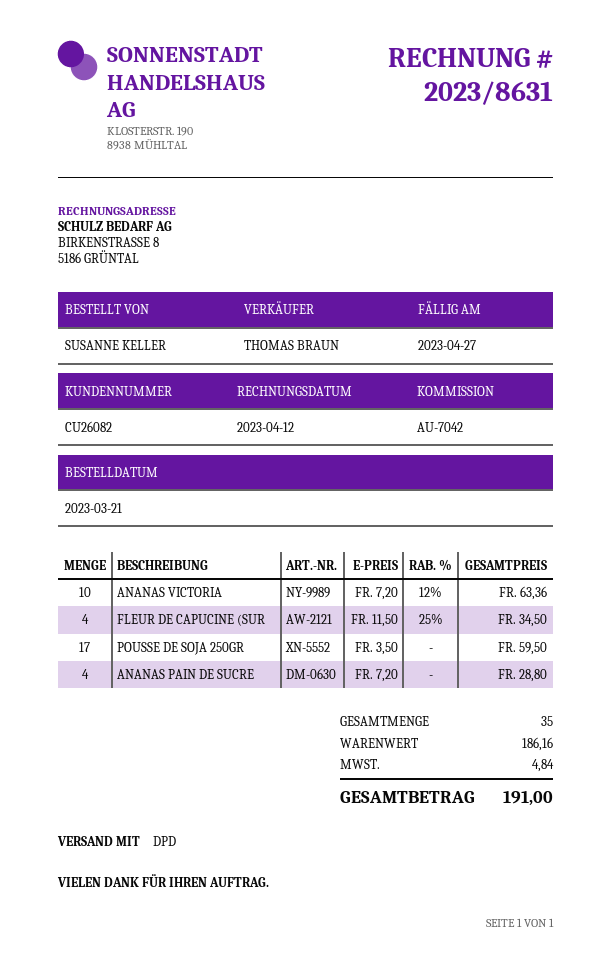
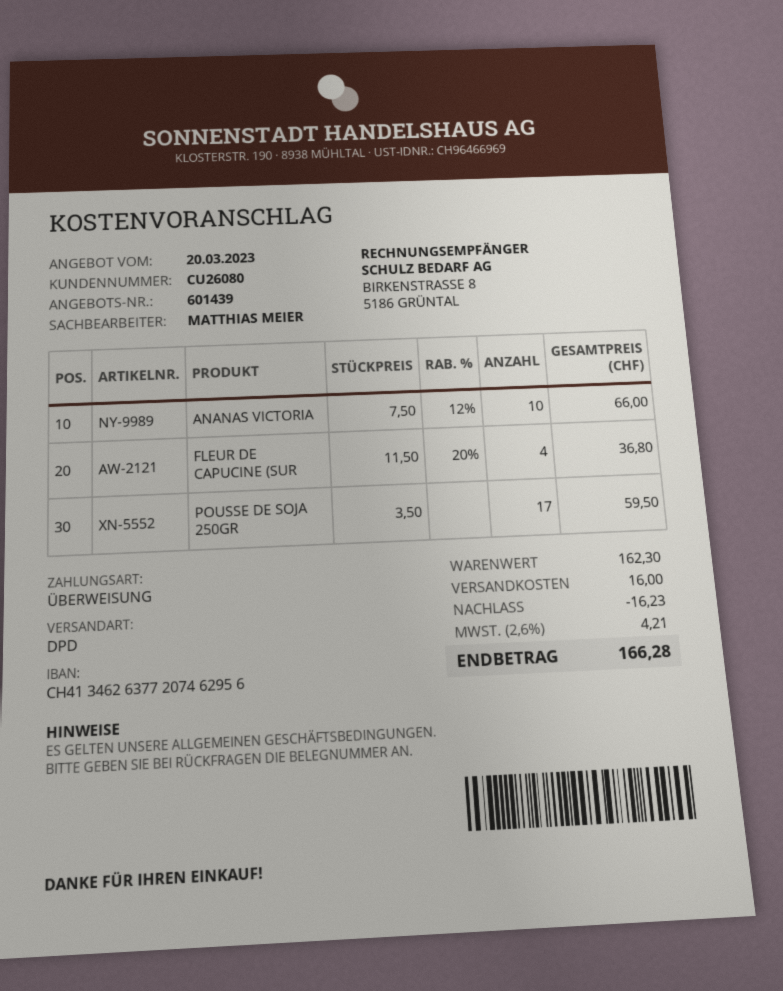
customer number: CU26082 -> CU26080
sales rep: THOMAS BRAUN -> MATTHIAS MEIER
ANANAS VICTORIA: 10 x 7.20 - 12% = 63.36 -> 10 x 7.50 - 12% = 66.00
FLEUR DE CAPUCINE (SUR: 4 x 11.50 - 25% = 34.50 -> 4 x 11.50 - 20% = 36.80
ANANAS PAIN DE SUCRE: 4 x 7.20 = 28.80 -> none
subtotal: 186.16 -> 162.30
discount: none -> 16.23
shipping: none -> 16.00
tax: 4.84 -> 4.21
total: 191.00 -> 166.28

